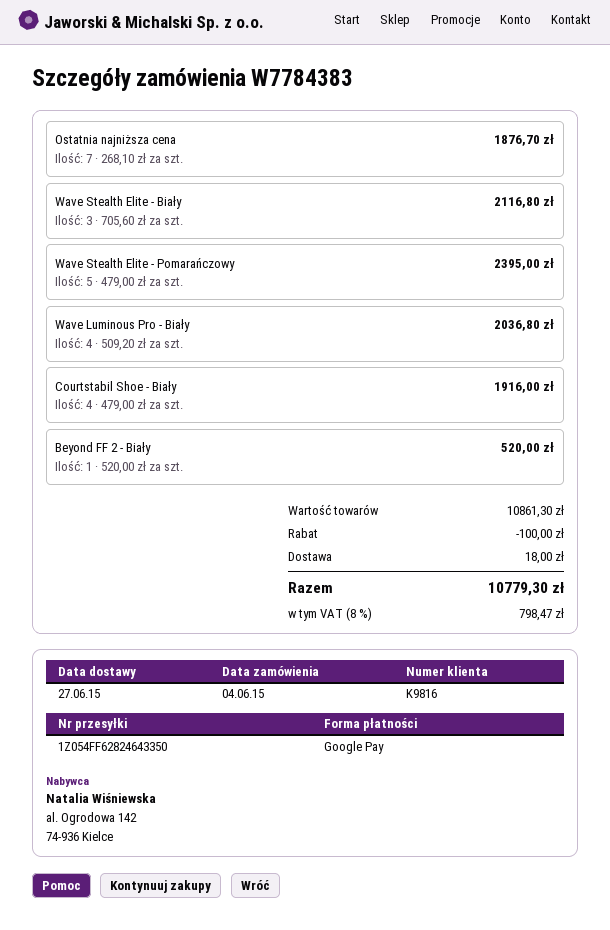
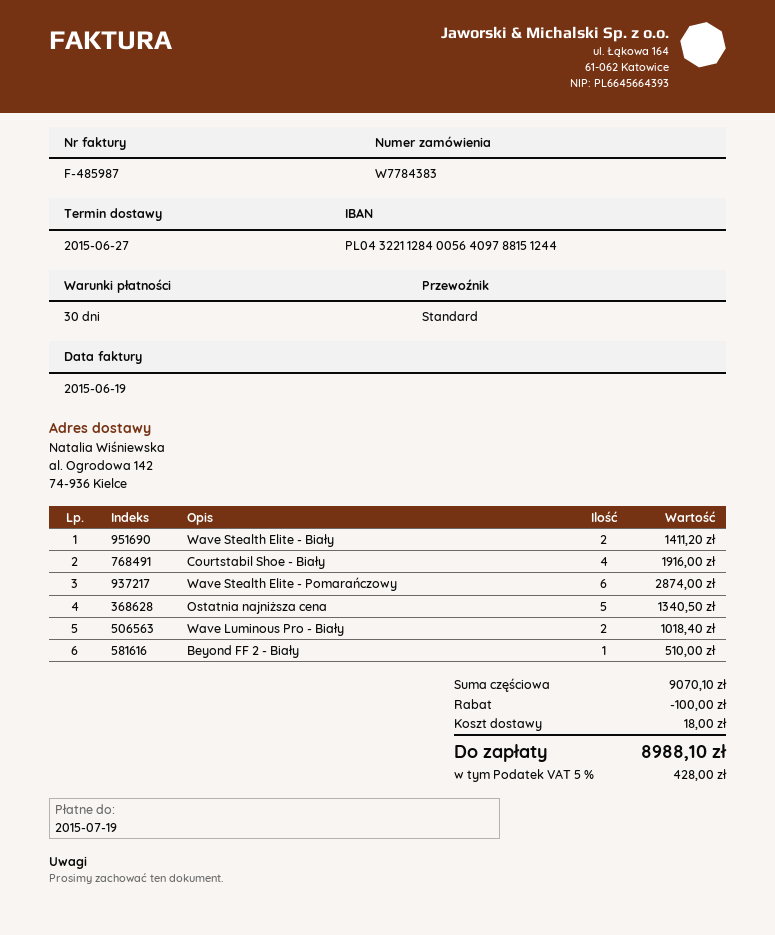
Ostatnia najniższa cena: 7 for 1876.70 -> 5 for 1340.50
Wave Stealth Elite - Biały: 3 for 2116.80 -> 2 for 1411.20
Wave Stealth Elite - Pomarańczowy: 5 for 2395.00 -> 6 for 2874.00
Wave Luminous Pro - Biały: 4 for 2036.80 -> 2 for 1018.40
Beyond FF 2 - Biały: 1 for 520.00 -> 1 for 510.00
subtotal: 10861.30 -> 9070.10
tax: 8% = 798.47 -> 5% = 428.00
total: 10779.30 -> 8988.10

